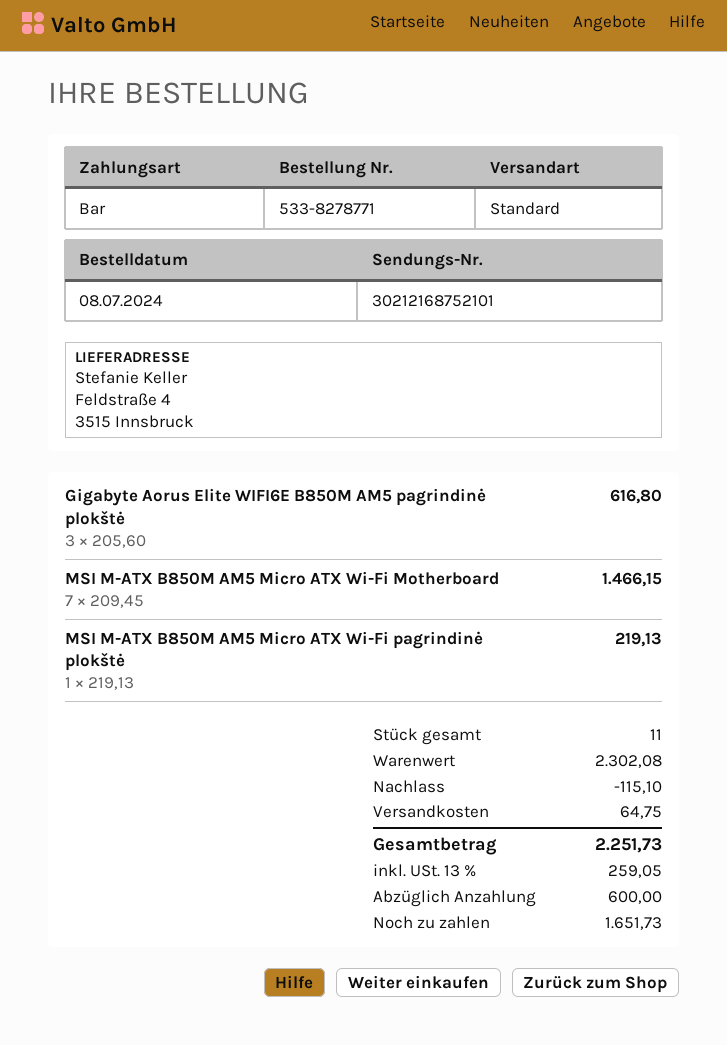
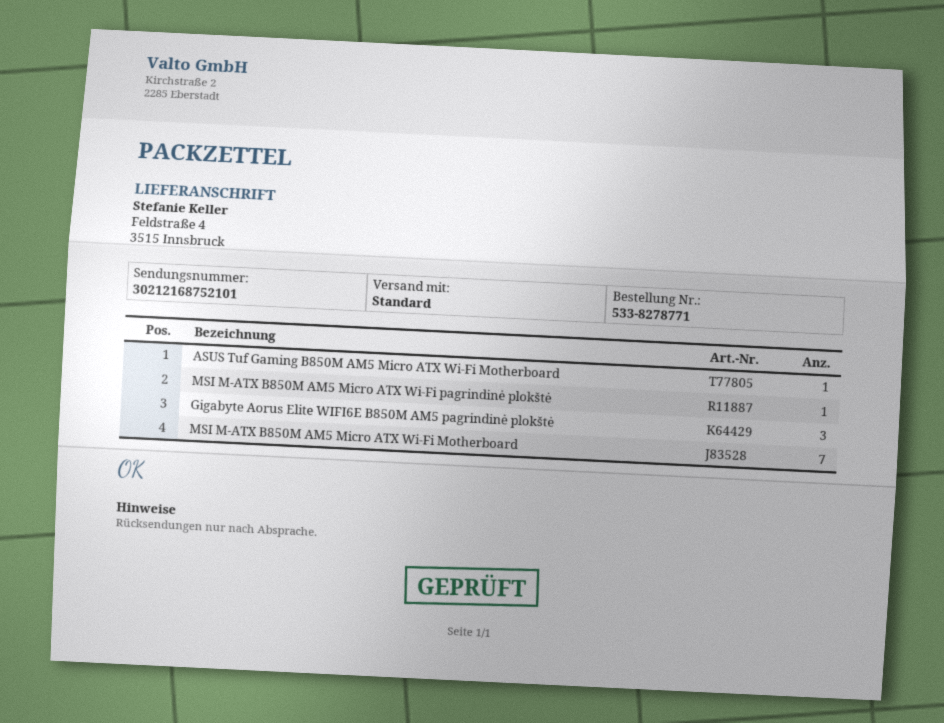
ASUS Tuf Gaming B850M AM5 Micro ATX Wi-Fi Motherboard: none -> 1

